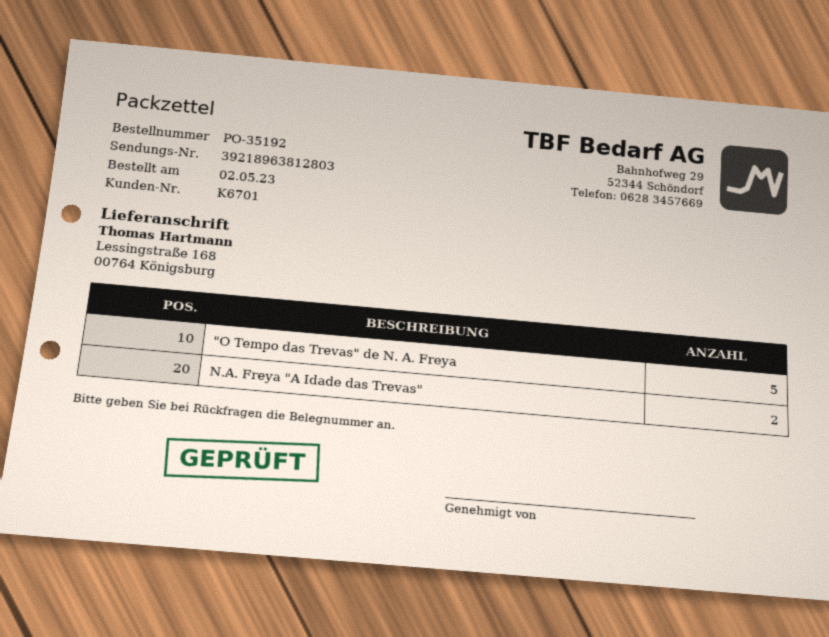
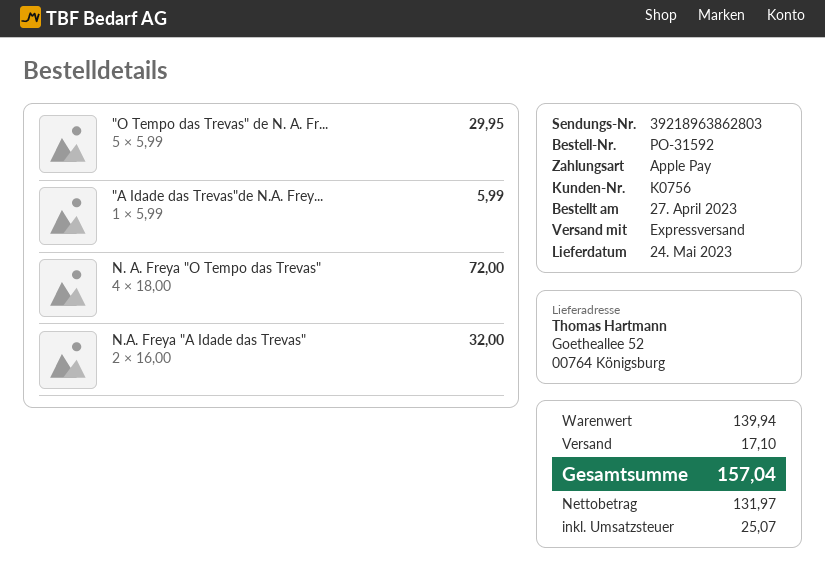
order number: PO-35192 -> PO-31592
order date: 2023-05-02 -> 2023-04-27
customer number: K6701 -> K0756
tracking number: 39218963812803 -> 39218963862803
ship to: Lessingstraße 168, 00764 Königsburg -> Goetheallee 52, 00764 Königsburg
"A Idade das Trevas"de N.A. Frey...: none -> 1
N. A. Freya "O Tempo das Trevas": none -> 4

